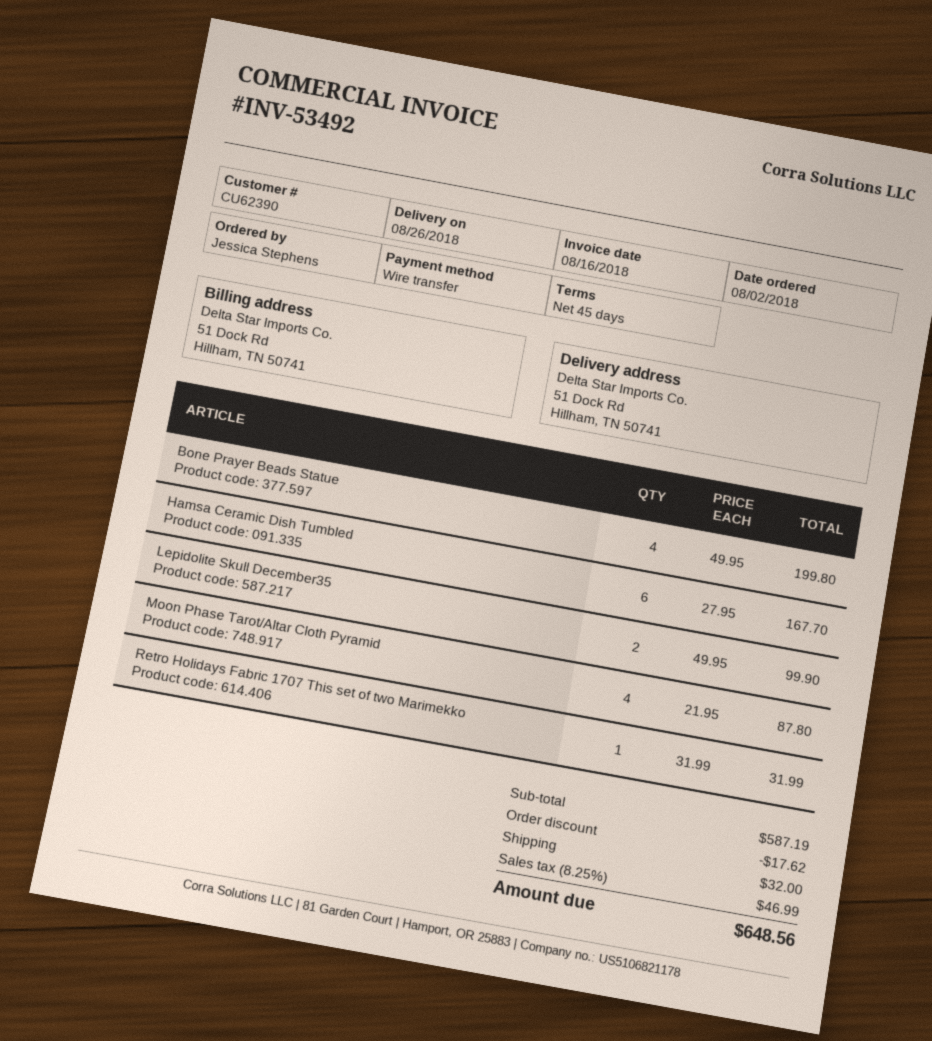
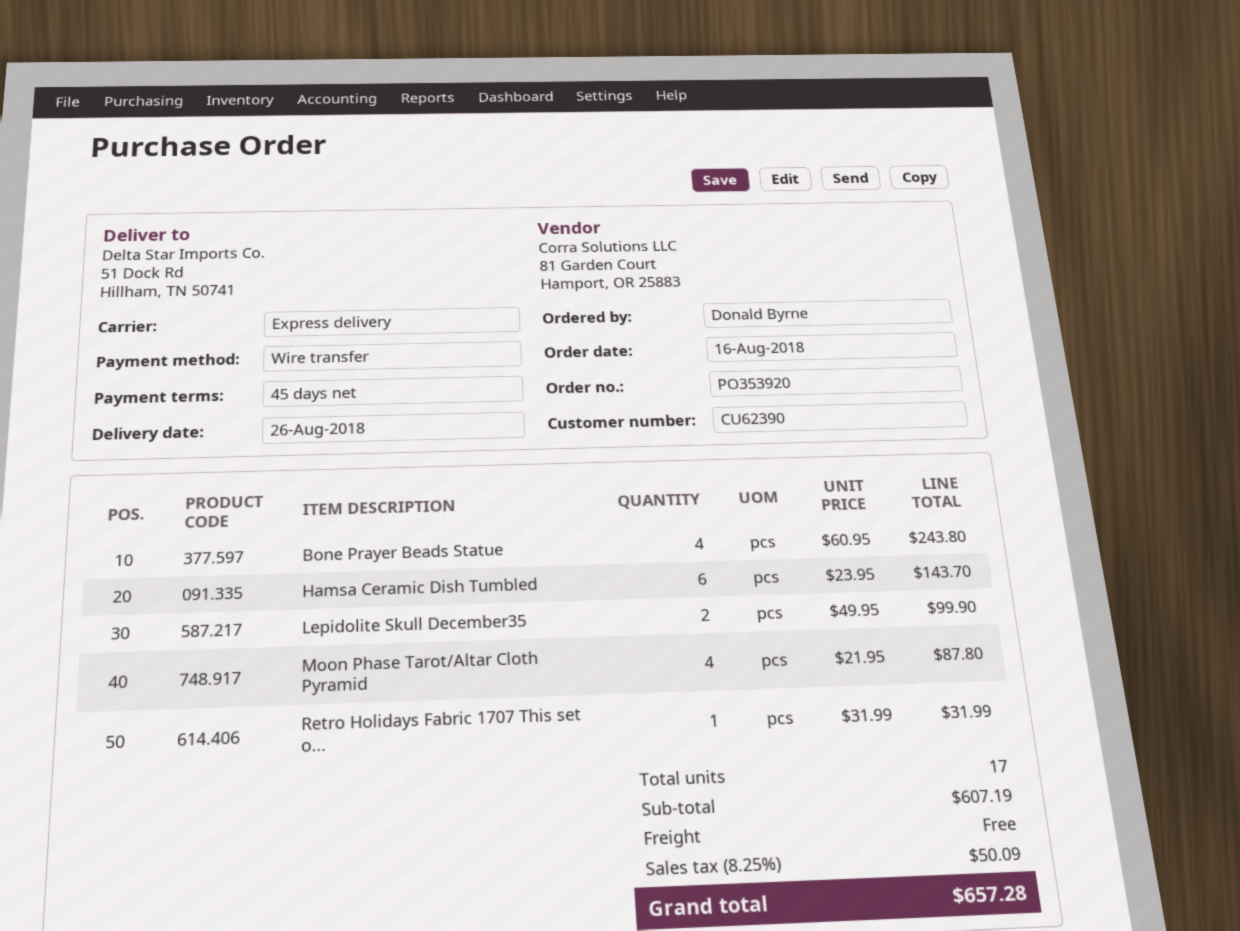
order date: 2018-08-02 -> 2018-08-16
ordered by: Jessica Stephens -> Donald Byrne
Bone Prayer Beads Statue: 4 x 49.95 = 199.80 -> 4 x 60.95 = 243.80
Hamsa Ceramic Dish Tumbled: 6 x 27.95 = 167.70 -> 6 x 23.95 = 143.70
subtotal: 587.19 -> 607.19
discount: 17.62 -> none
shipping: 32.00 -> 0.00
tax: 8.25% = 46.99 -> 8.25% = 50.09
total: 648.56 -> 657.28

